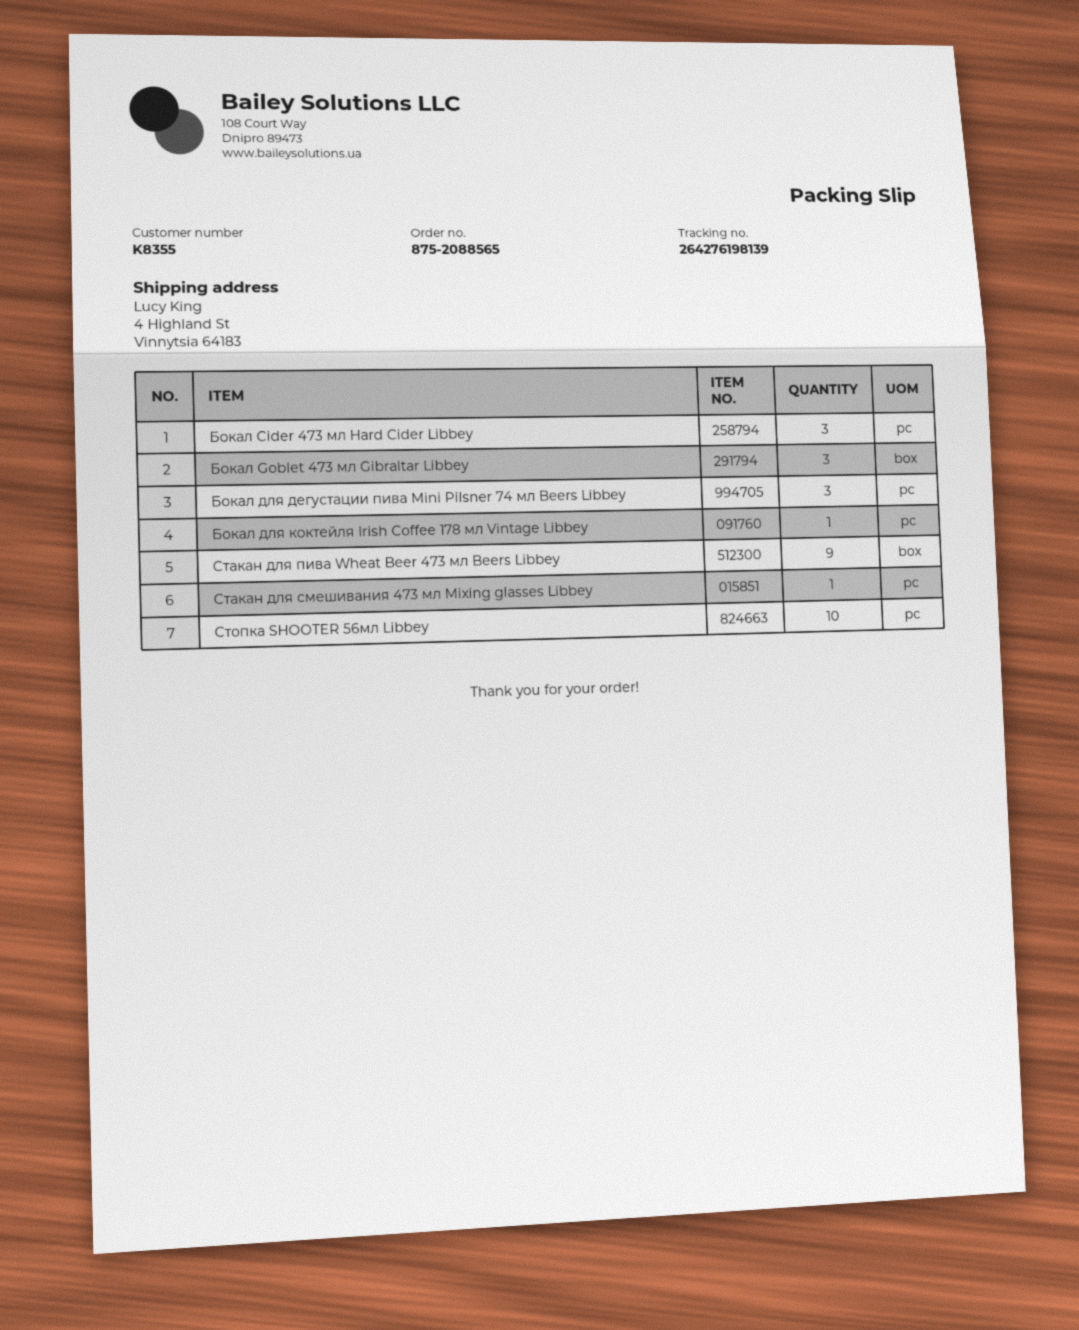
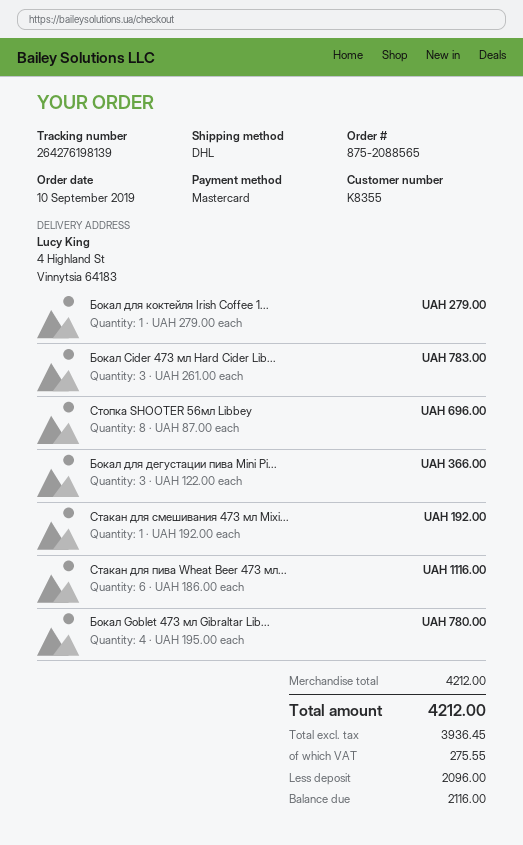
Бокал Goblet 473 мл Gibraltar Libbey: 3 -> 4
Стакан для пива Wheat Beer 473 мл Beers Libbey: 9 -> 6
Стопка SHOOTER 56мл Libbey: 10 -> 8

